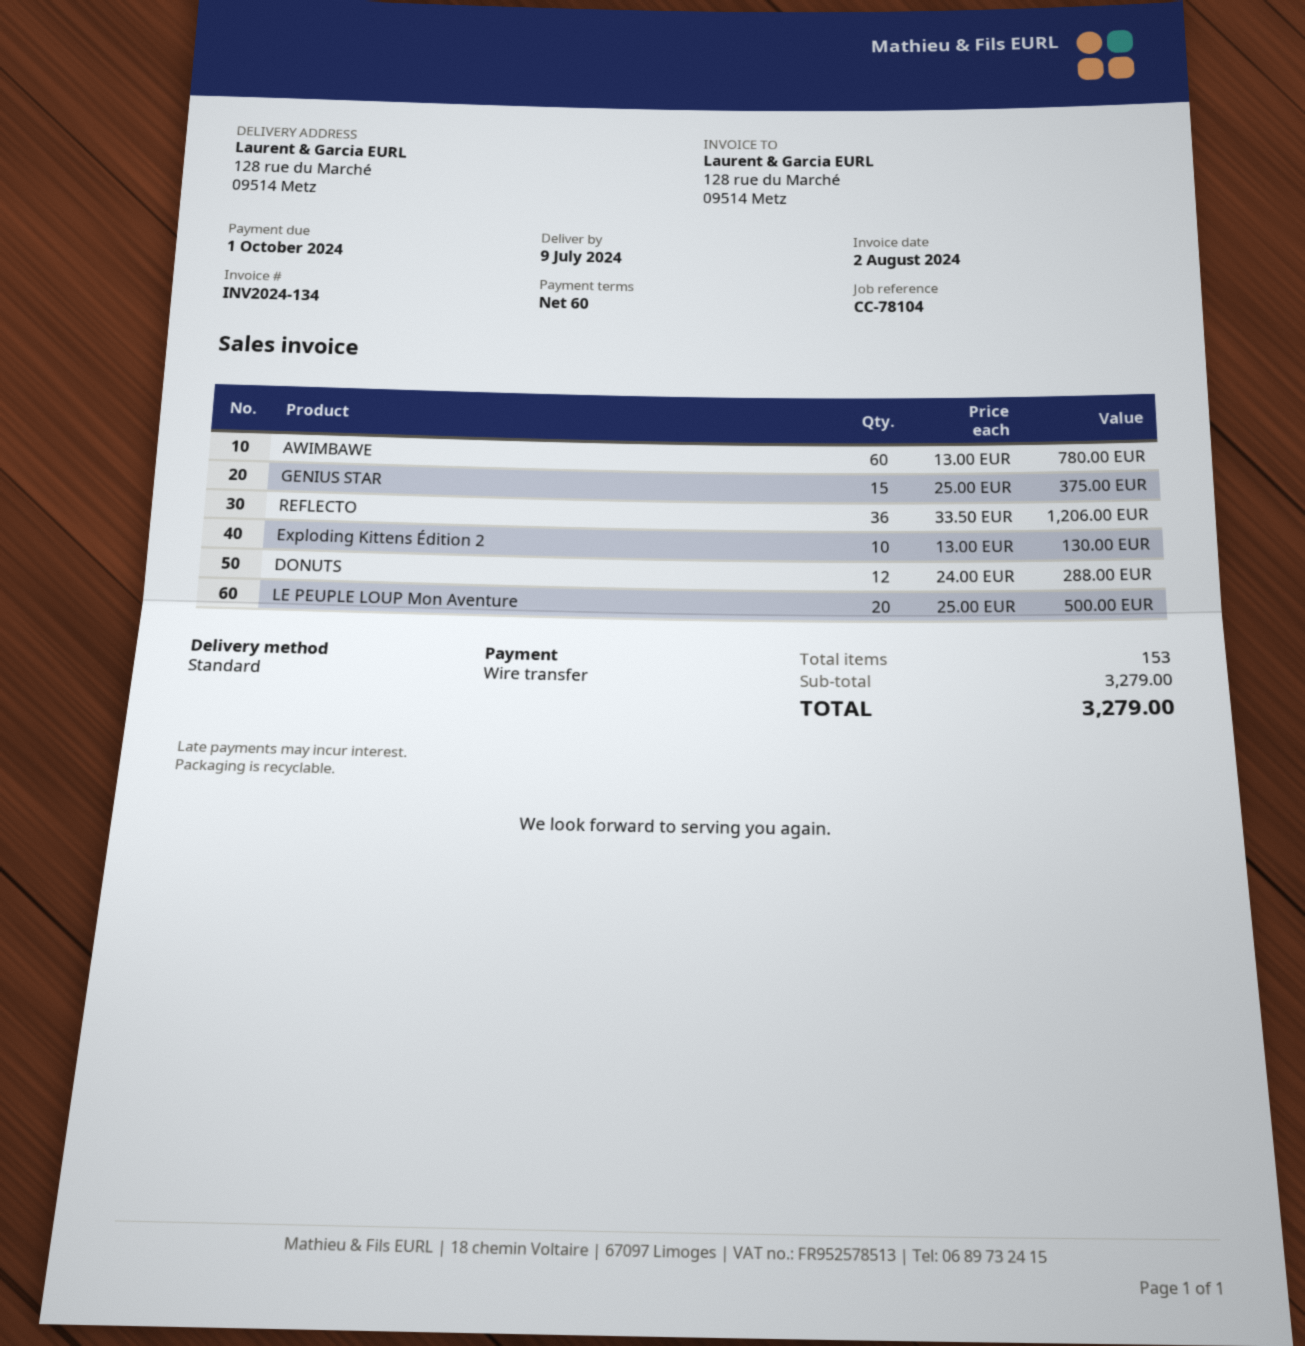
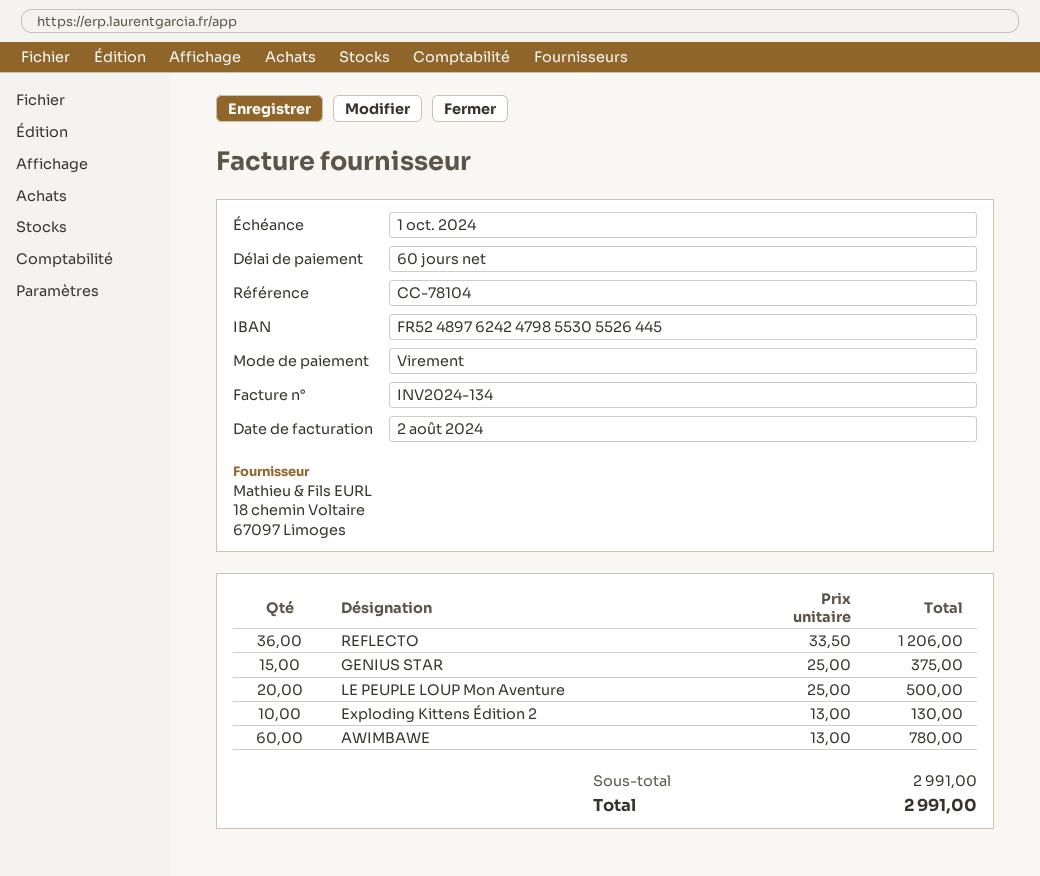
DONUTS: 12 x 24.00 = 288.00 -> none
subtotal: 3279.00 -> 2991.00
total: 3279.00 -> 2991.00

